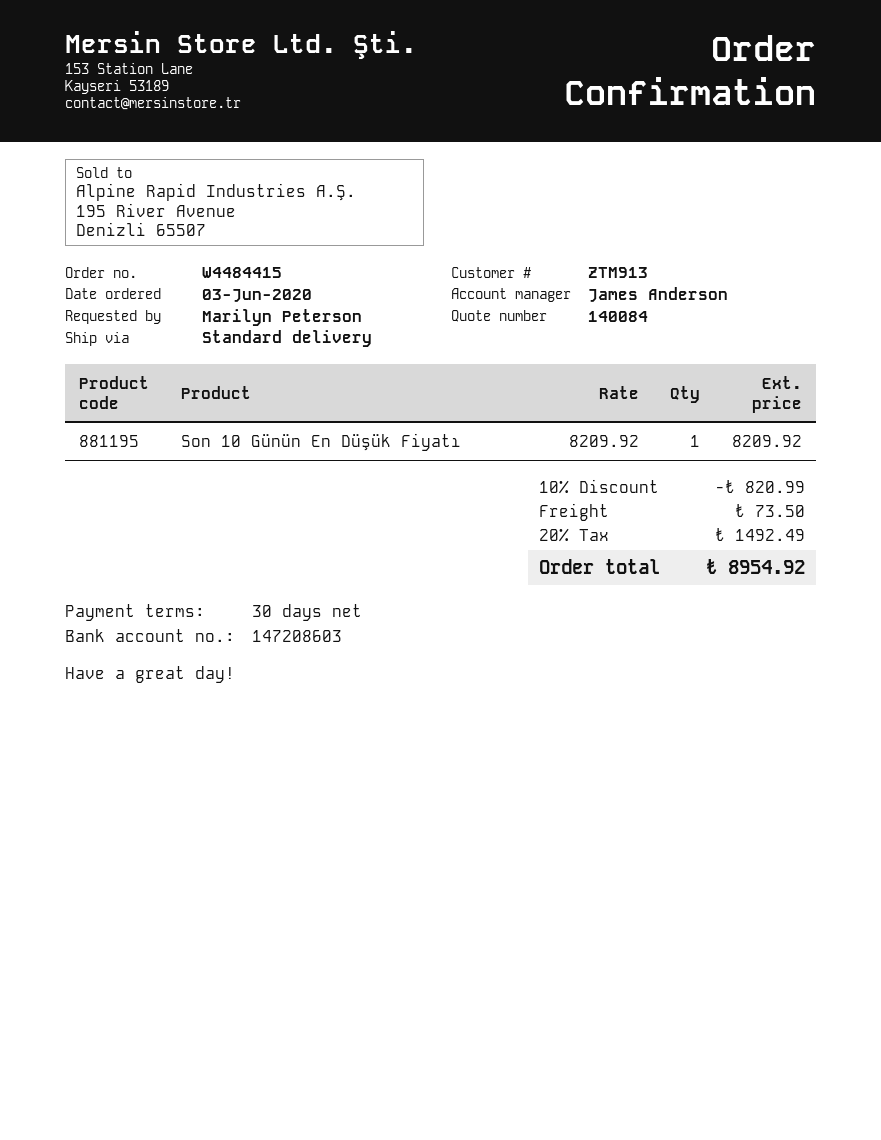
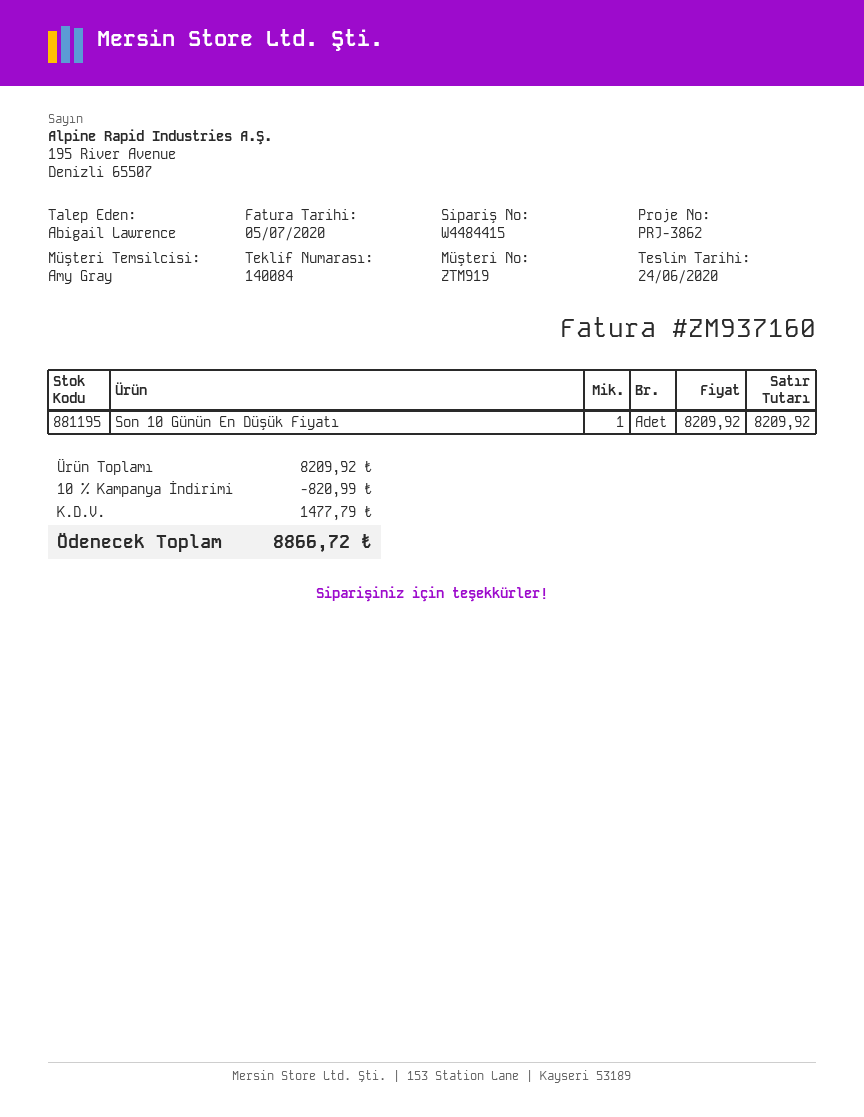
customer number: ZTM913 -> ZTM919
ordered by: Marilyn Peterson -> Abigail Lawrence
sales rep: James Anderson -> Amy Gray
shipping: 73.50 -> none
tax: 1492.49 -> 1477.79
total: 8954.92 -> 8866.72

